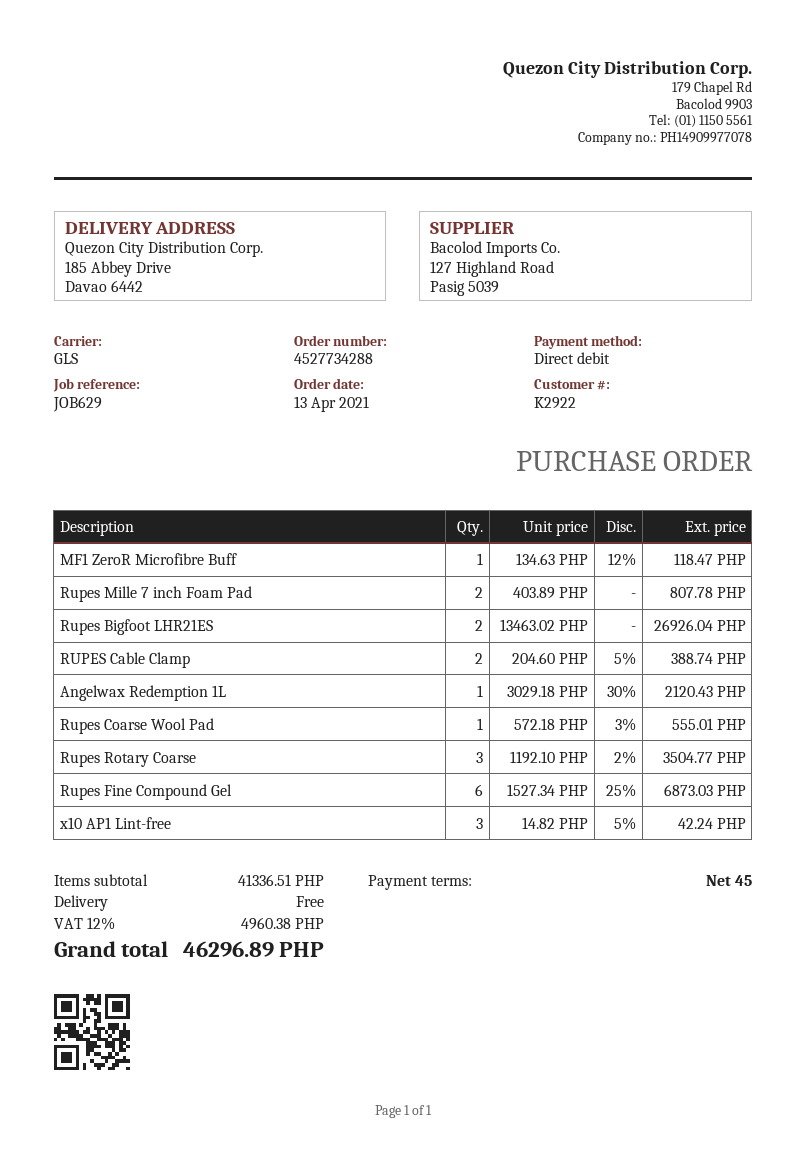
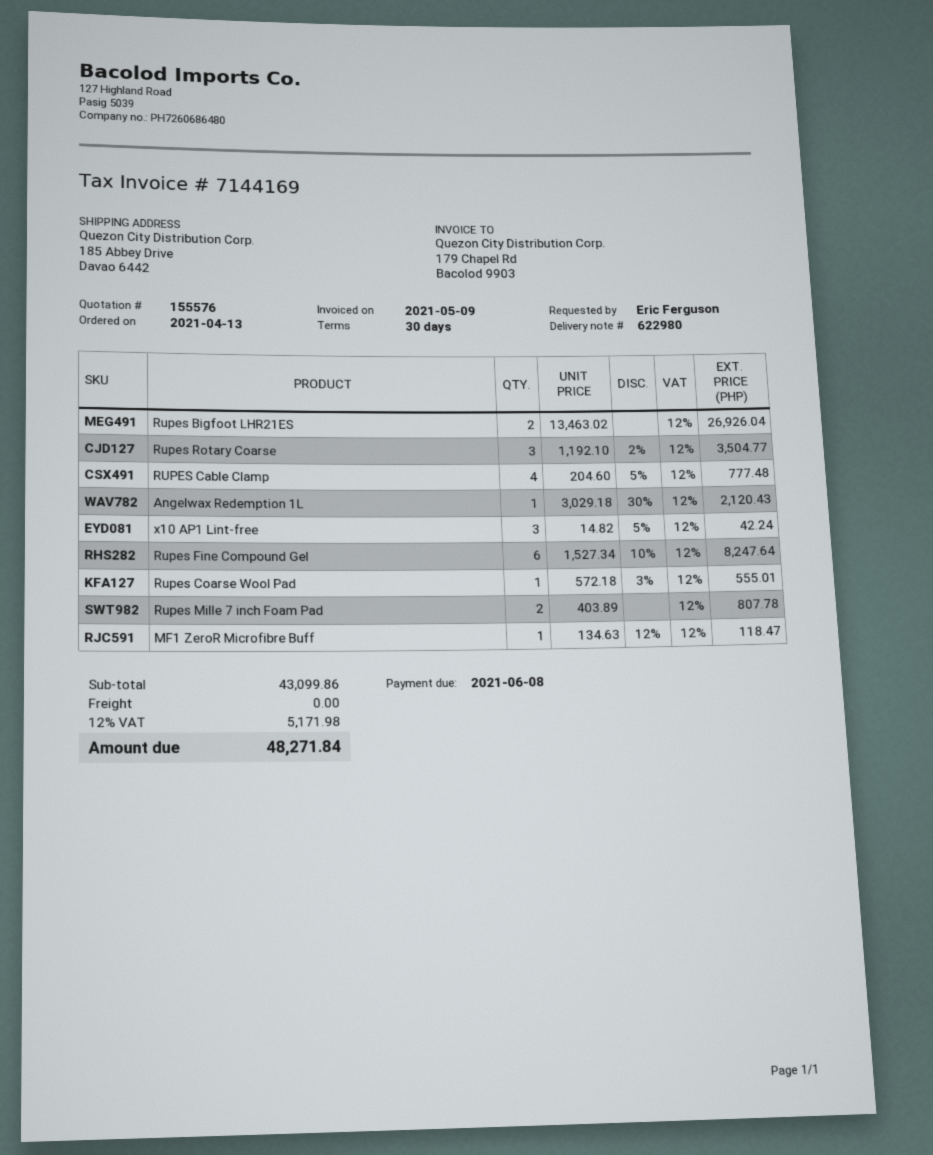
payment terms: 45 days -> 30 days
RUPES Cable Clamp: 2 x 204.60 - 5% = 388.74 -> 4 x 204.60 - 5% = 777.48
Rupes Fine Compound Gel: 6 x 1527.34 - 25% = 6873.03 -> 6 x 1527.34 - 10% = 8247.64
subtotal: 41336.51 -> 43099.86
tax: 12% = 4960.38 -> 12% = 5171.98
total: 46296.89 -> 48271.84

